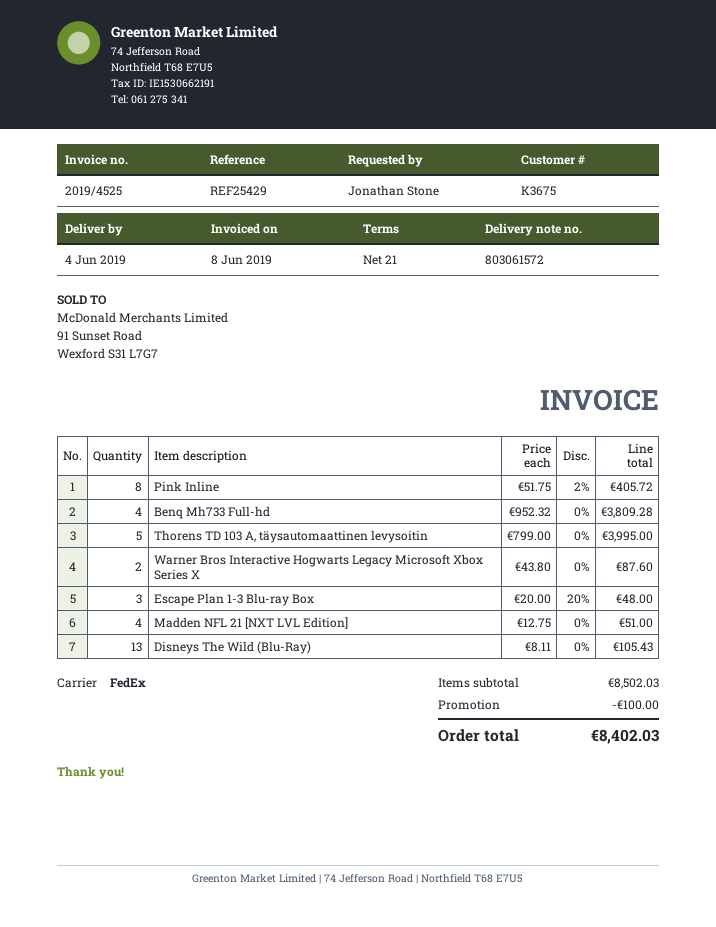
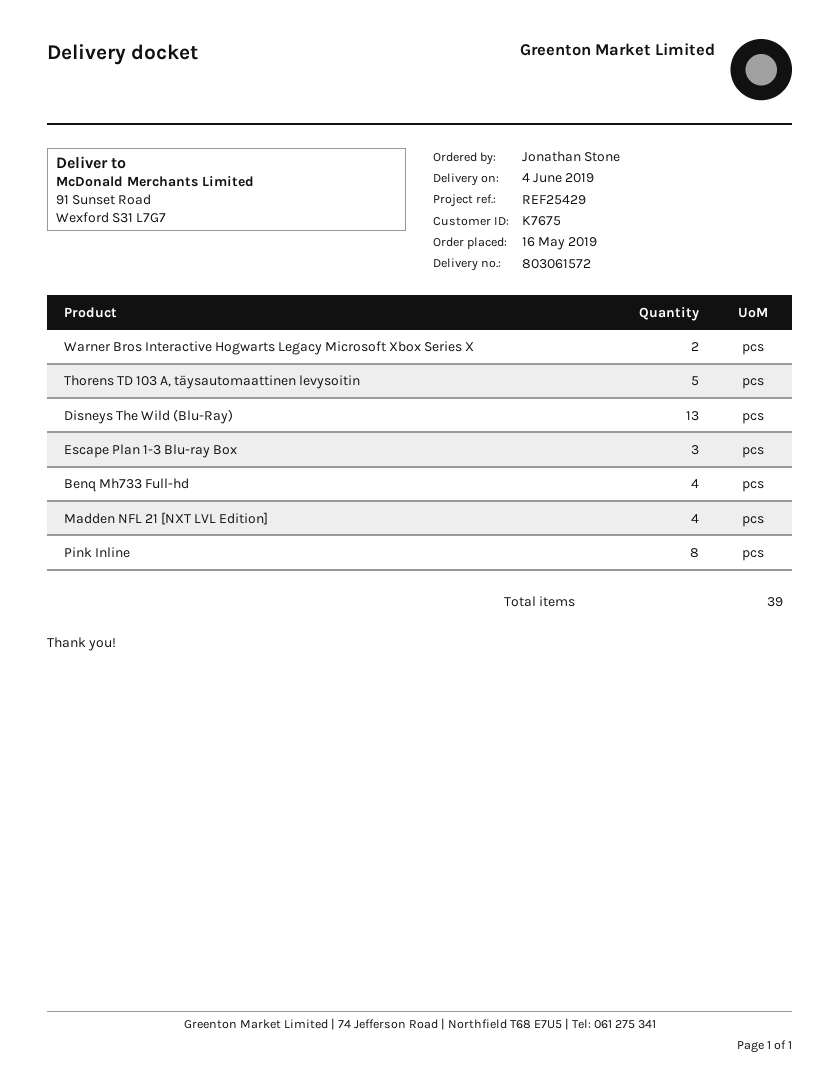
customer number: K3675 -> K7675

